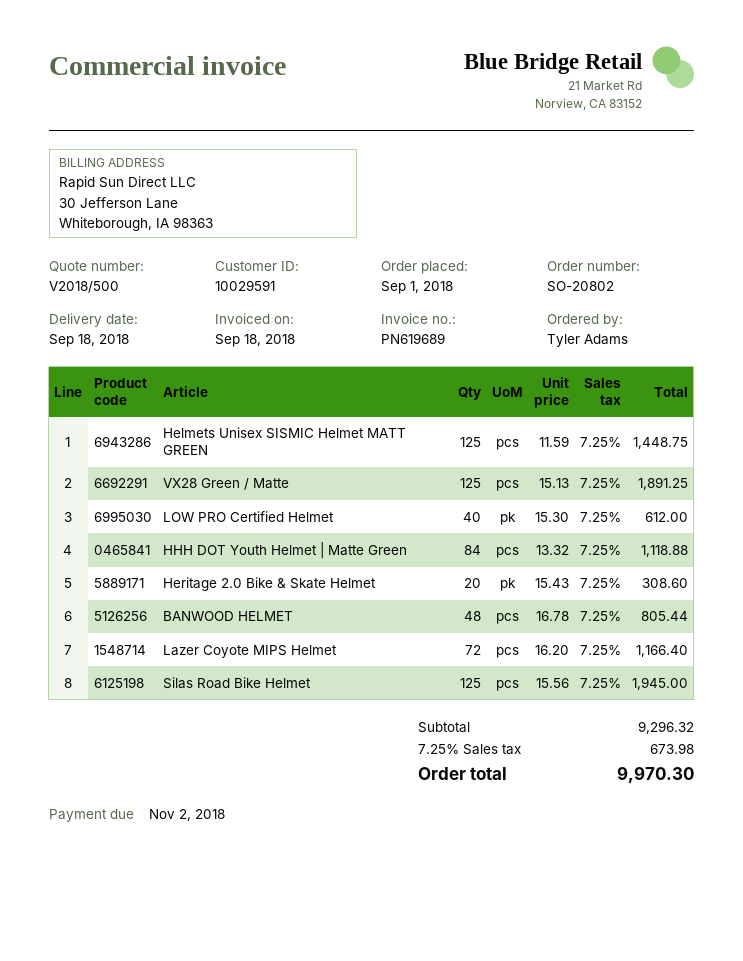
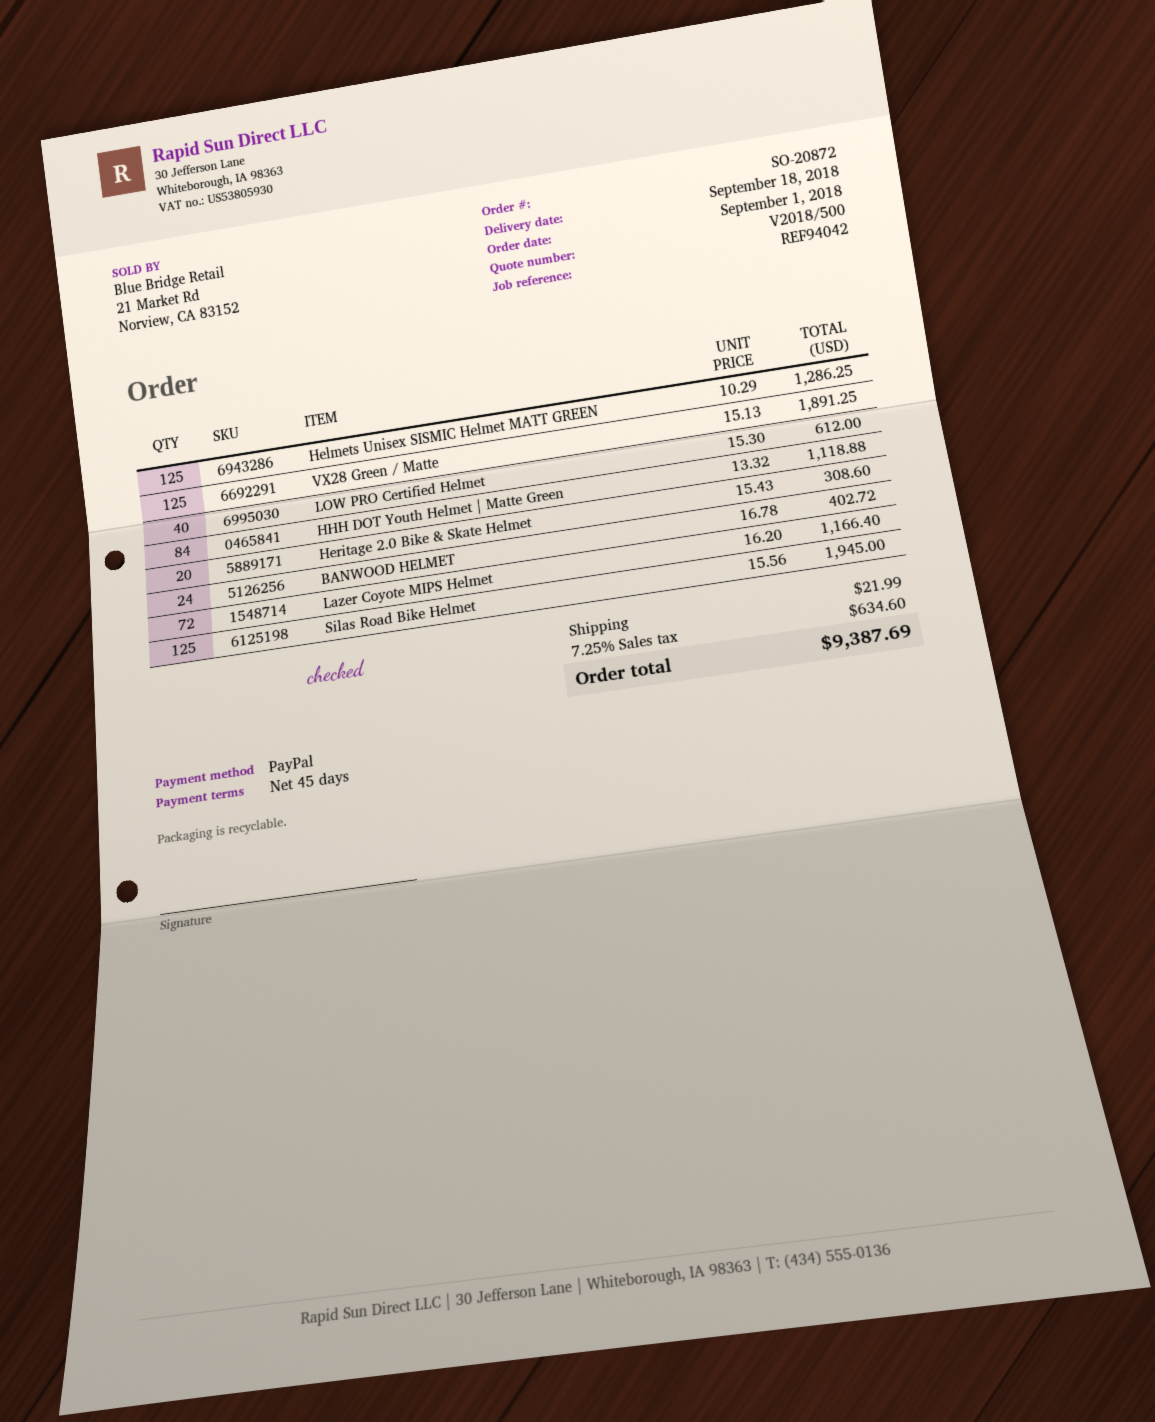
order number: SO-20802 -> SO-20872
Helmets Unisex SISMIC Helmet MATT GREEN: 125 x 11.59 = 1448.75 -> 125 x 10.29 = 1286.25
BANWOOD HELMET: 48 x 16.78 = 805.44 -> 24 x 16.78 = 402.72
shipping: none -> 21.99
tax: 7.25% = 673.98 -> 7.25% = 634.60
total: 9970.30 -> 9387.69

